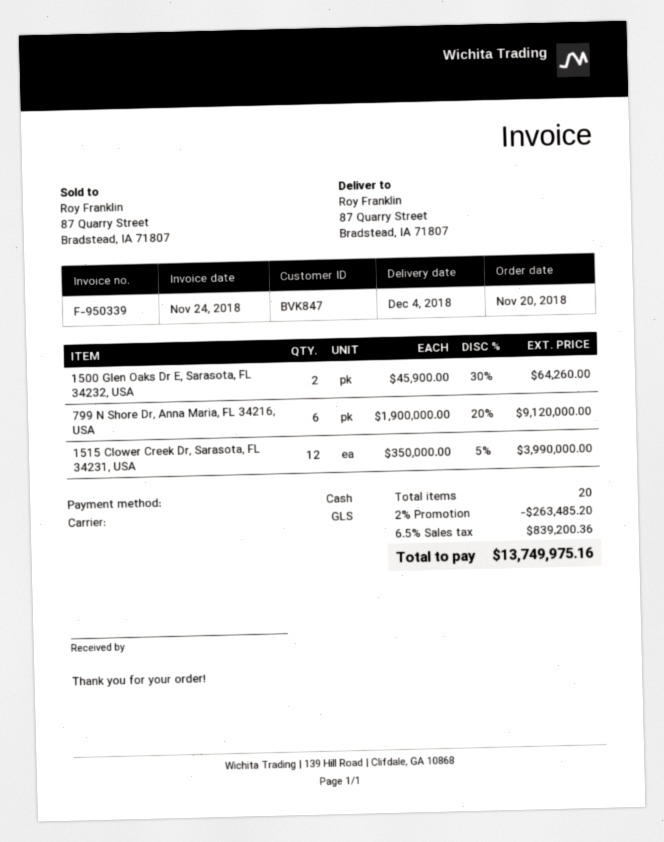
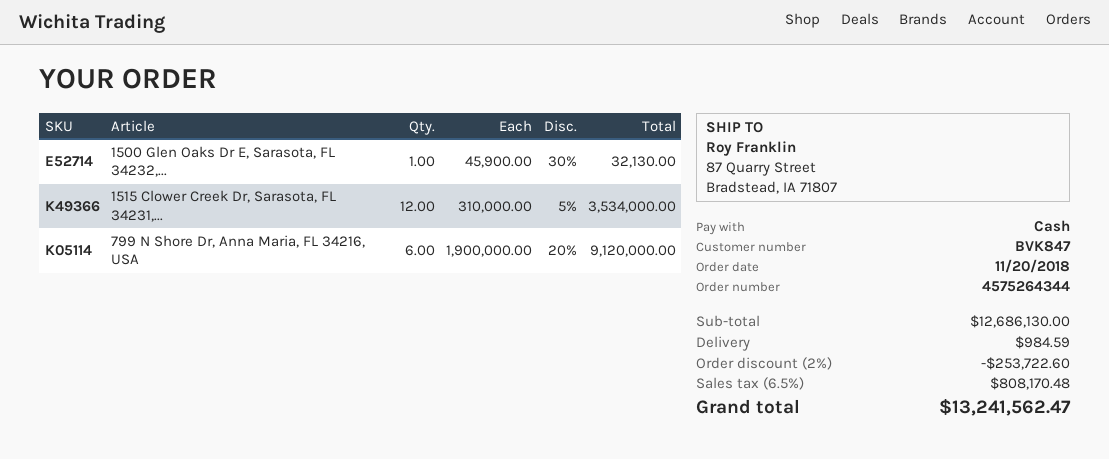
1500 Glen Oaks Dr E, Sarasota, FL 34232, USA: 2 x 45900.00 - 30% = 64260.00 -> 1 x 45900.00 - 30% = 32130.00
1515 Clower Creek Dr, Sarasota, FL 34231, USA: 12 x 350000.00 - 5% = 3990000.00 -> 12 x 310000.00 - 5% = 3534000.00
discount: 2% = 263485.20 -> 2% = 253722.60
shipping: none -> 984.59
tax: 6.5% = 839200.36 -> 6.5% = 808170.48
total: 13749975.16 -> 13241562.47

